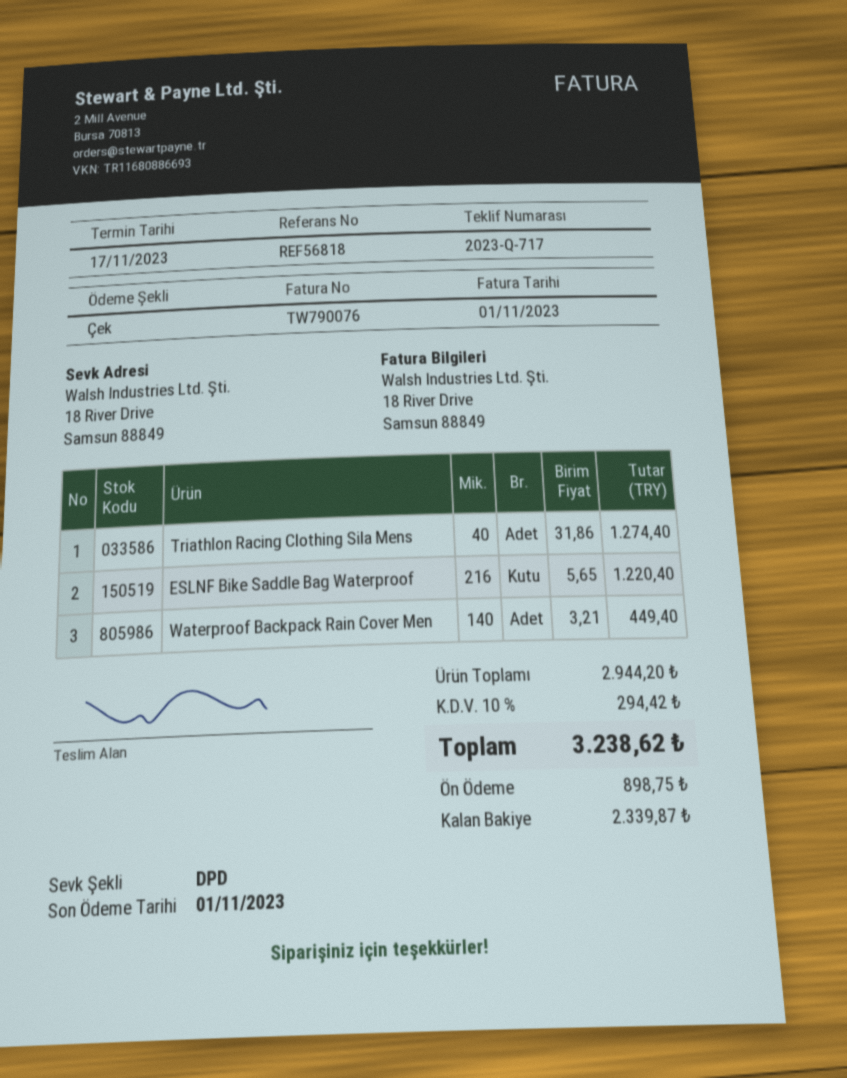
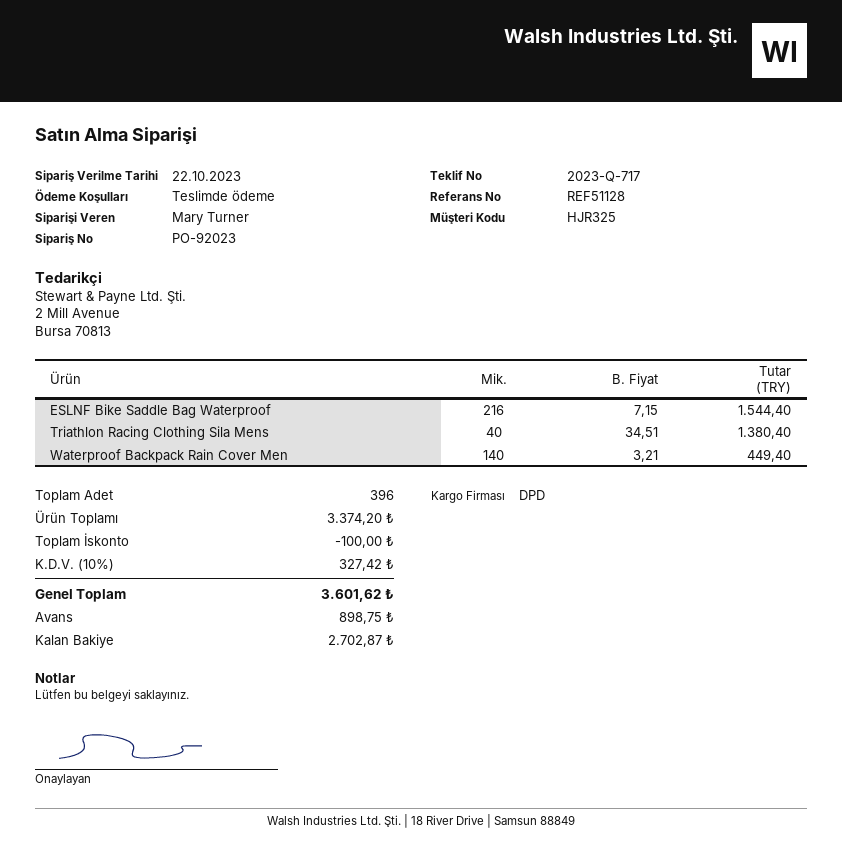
reference: REF56818 -> REF51128
Triathlon Racing Clothing Sila Mens: 40 x 31.86 = 1274.40 -> 40 x 34.51 = 1380.40
ESLNF Bike Saddle Bag Waterproof: 216 x 5.65 = 1220.40 -> 216 x 7.15 = 1544.40
subtotal: 2944.20 -> 3374.20
discount: none -> 100.00
tax: 10% = 294.42 -> 10% = 327.42
total: 3238.62 -> 3601.62
balance: 2339.87 -> 2702.87

